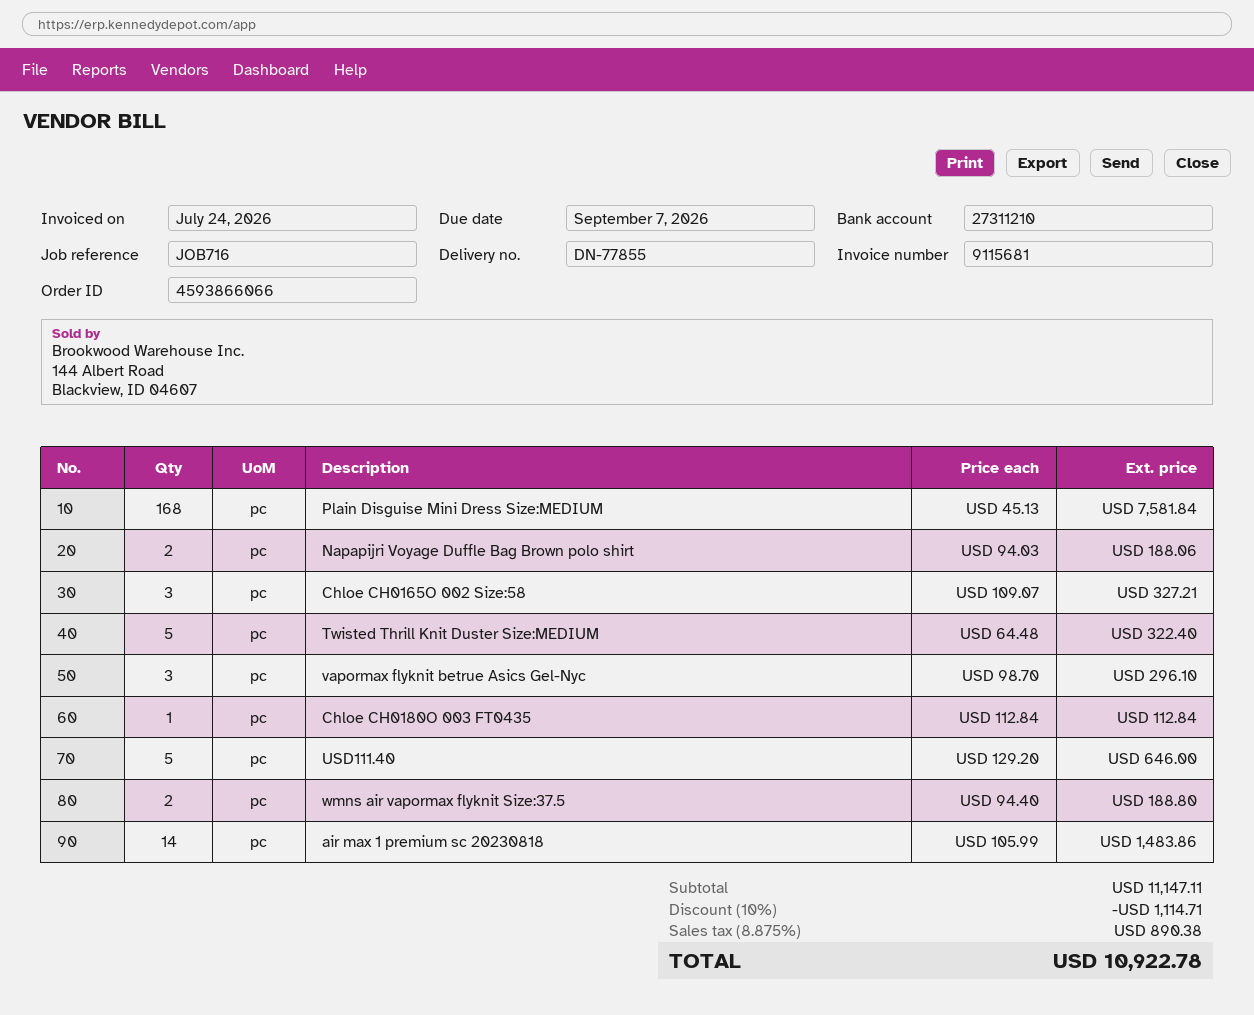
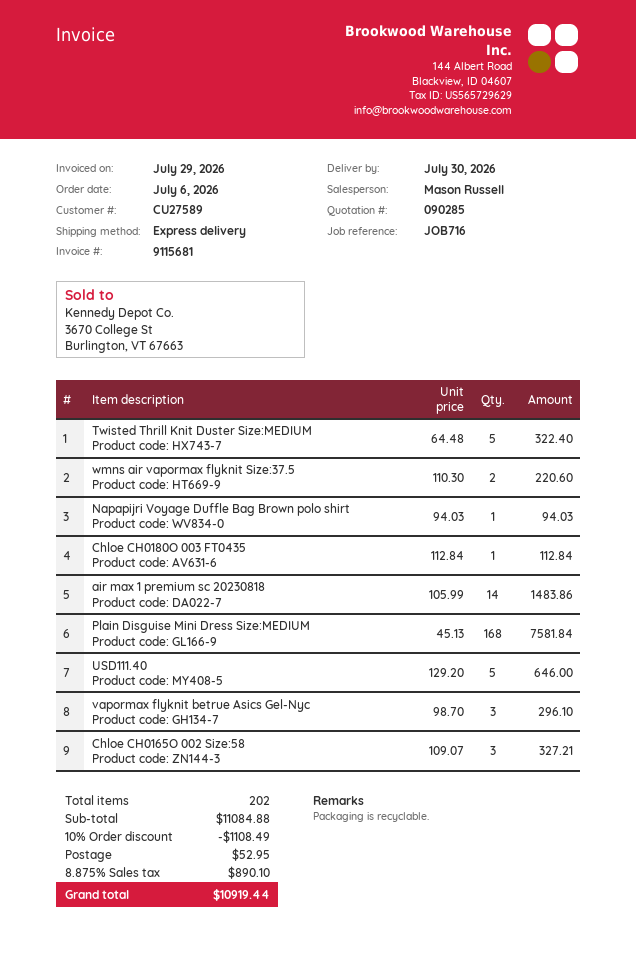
invoice date: 2026-07-24 -> 2026-07-29
Napapijri Voyage Duffle Bag Brown polo shirt: 2 x 94.03 = 188.06 -> 1 x 94.03 = 94.03
wmns air vapormax flyknit Size:37.5: 2 x 94.40 = 188.80 -> 2 x 110.30 = 220.60
subtotal: 11147.11 -> 11084.88
discount: 10% = 1114.71 -> 10% = 1108.49
shipping: none -> 52.95
tax: 8.875% = 890.38 -> 8.875% = 890.10
total: 10922.78 -> 10919.44

